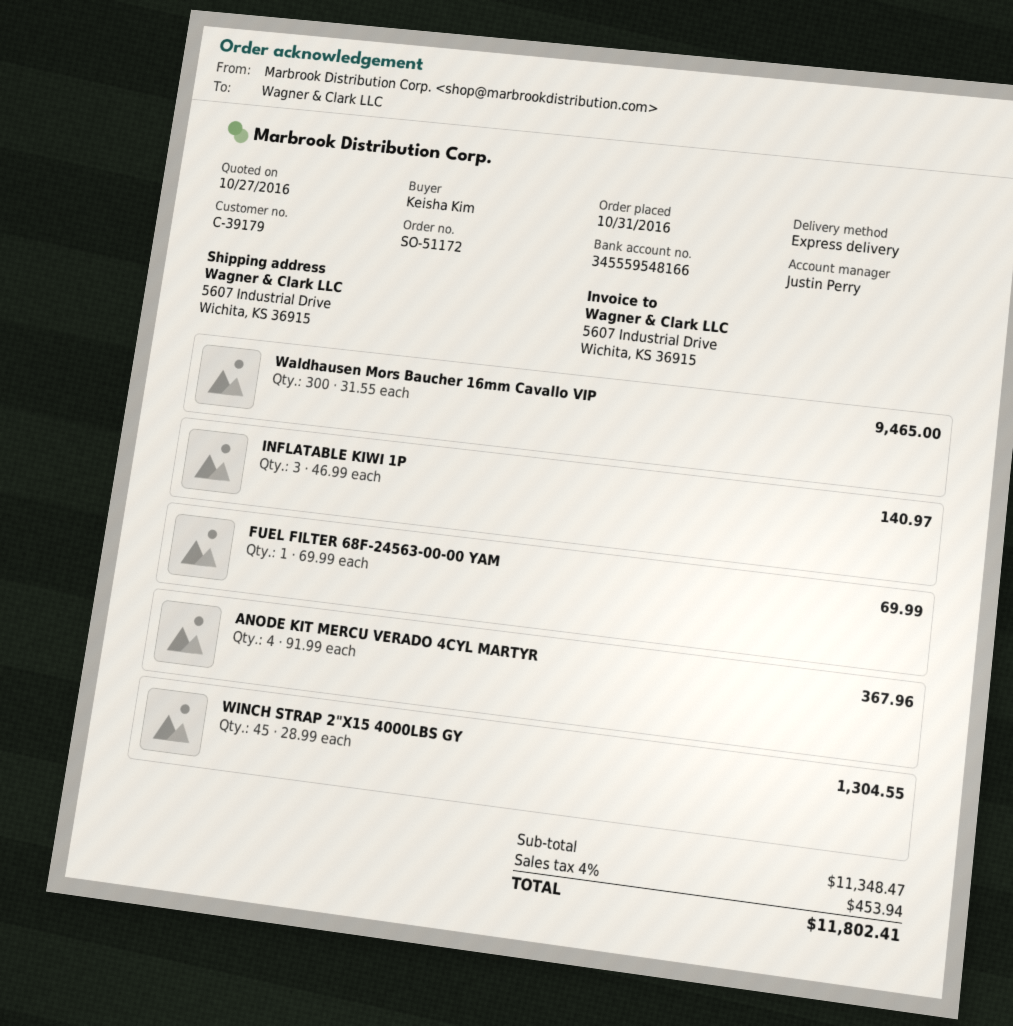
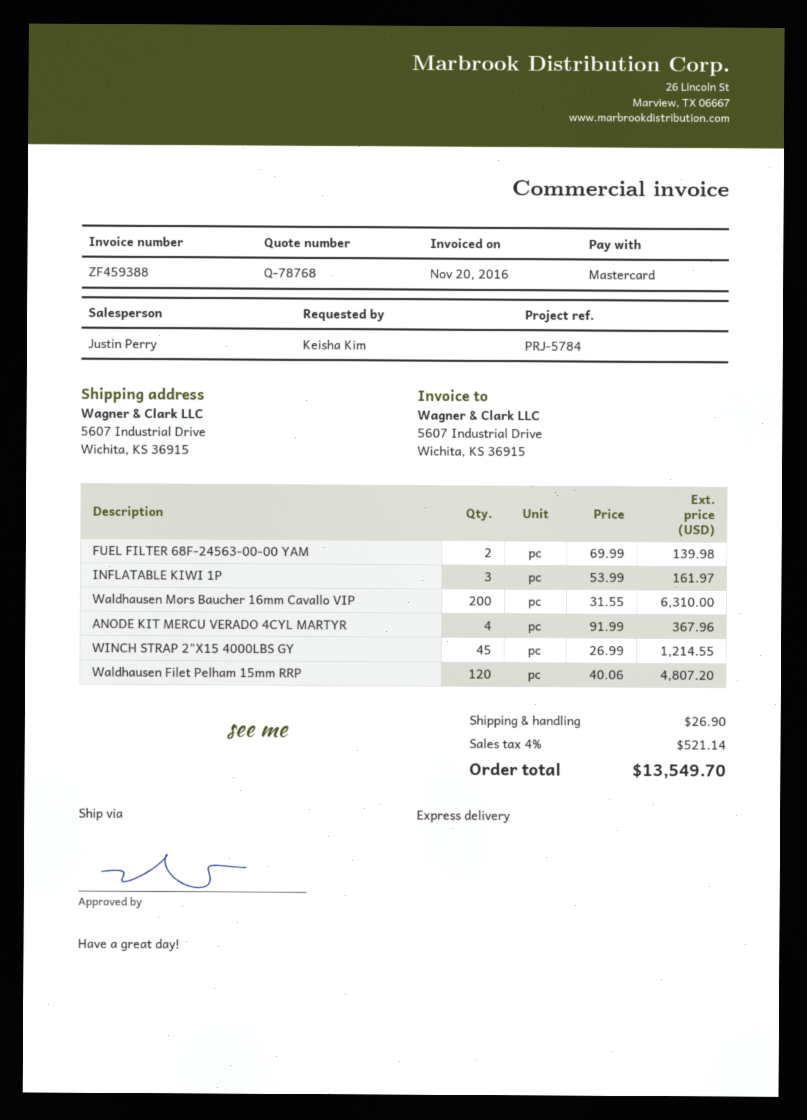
Waldhausen Mors Baucher 16mm Cavallo VIP: 300 x 31.55 = 9465.00 -> 200 x 31.55 = 6310.00
INFLATABLE KIWI 1P: 3 x 46.99 = 140.97 -> 3 x 53.99 = 161.97
FUEL FILTER 68F-24563-00-00 YAM: 1 x 69.99 = 69.99 -> 2 x 69.99 = 139.98
WINCH STRAP 2"X15 4000LBS GY: 45 x 28.99 = 1304.55 -> 45 x 26.99 = 1214.55
Waldhausen Filet Pelham 15mm RRP: none -> 120 x 40.06 = 4807.20
shipping: none -> 26.90
tax: 4% = 453.94 -> 4% = 521.14
total: 11802.41 -> 13549.70

